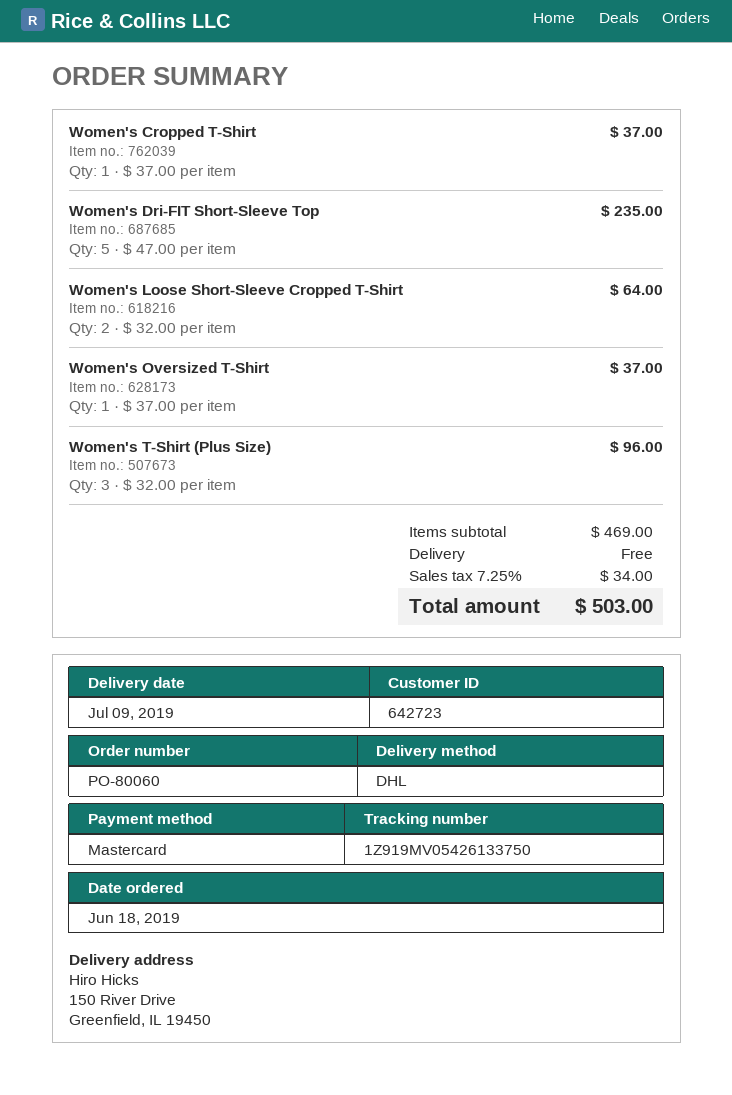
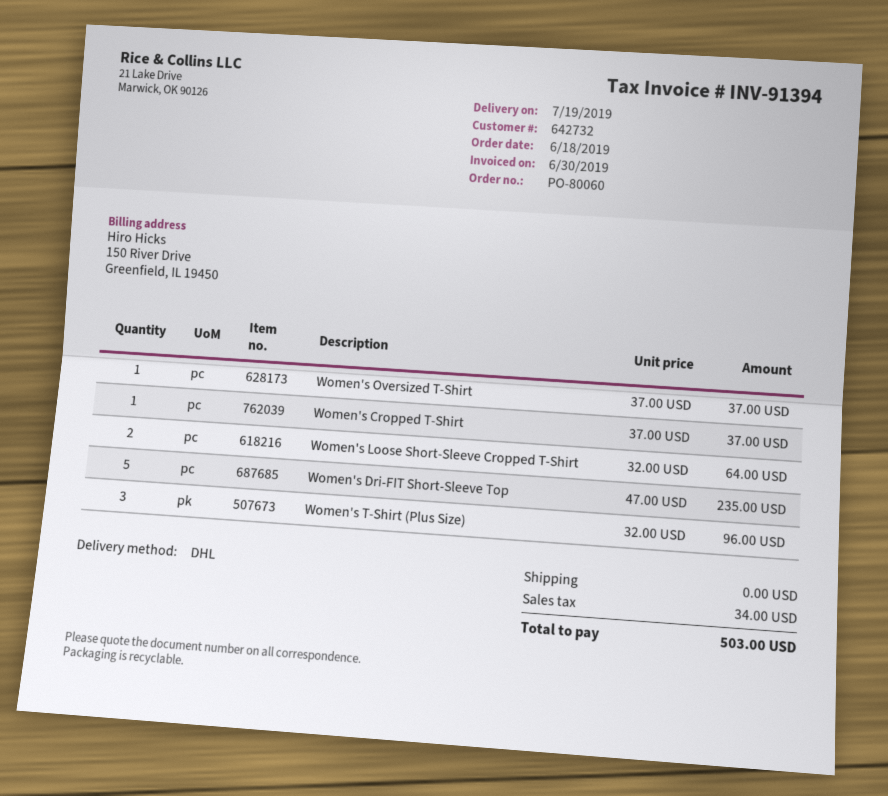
delivery date: 2019-07-09 -> 2019-07-19
customer number: 642723 -> 642732

